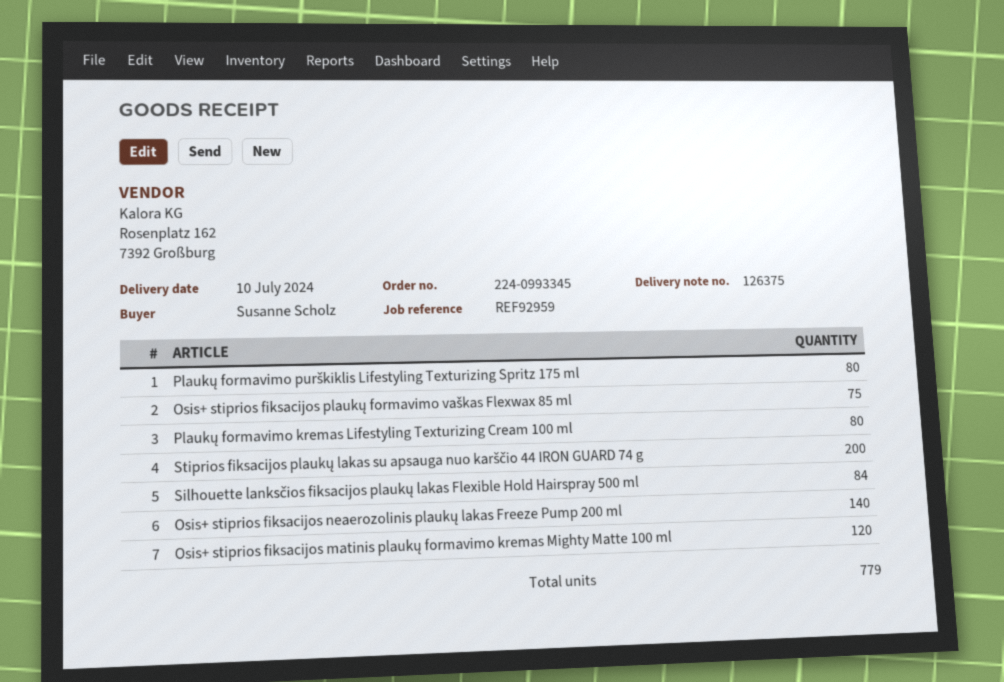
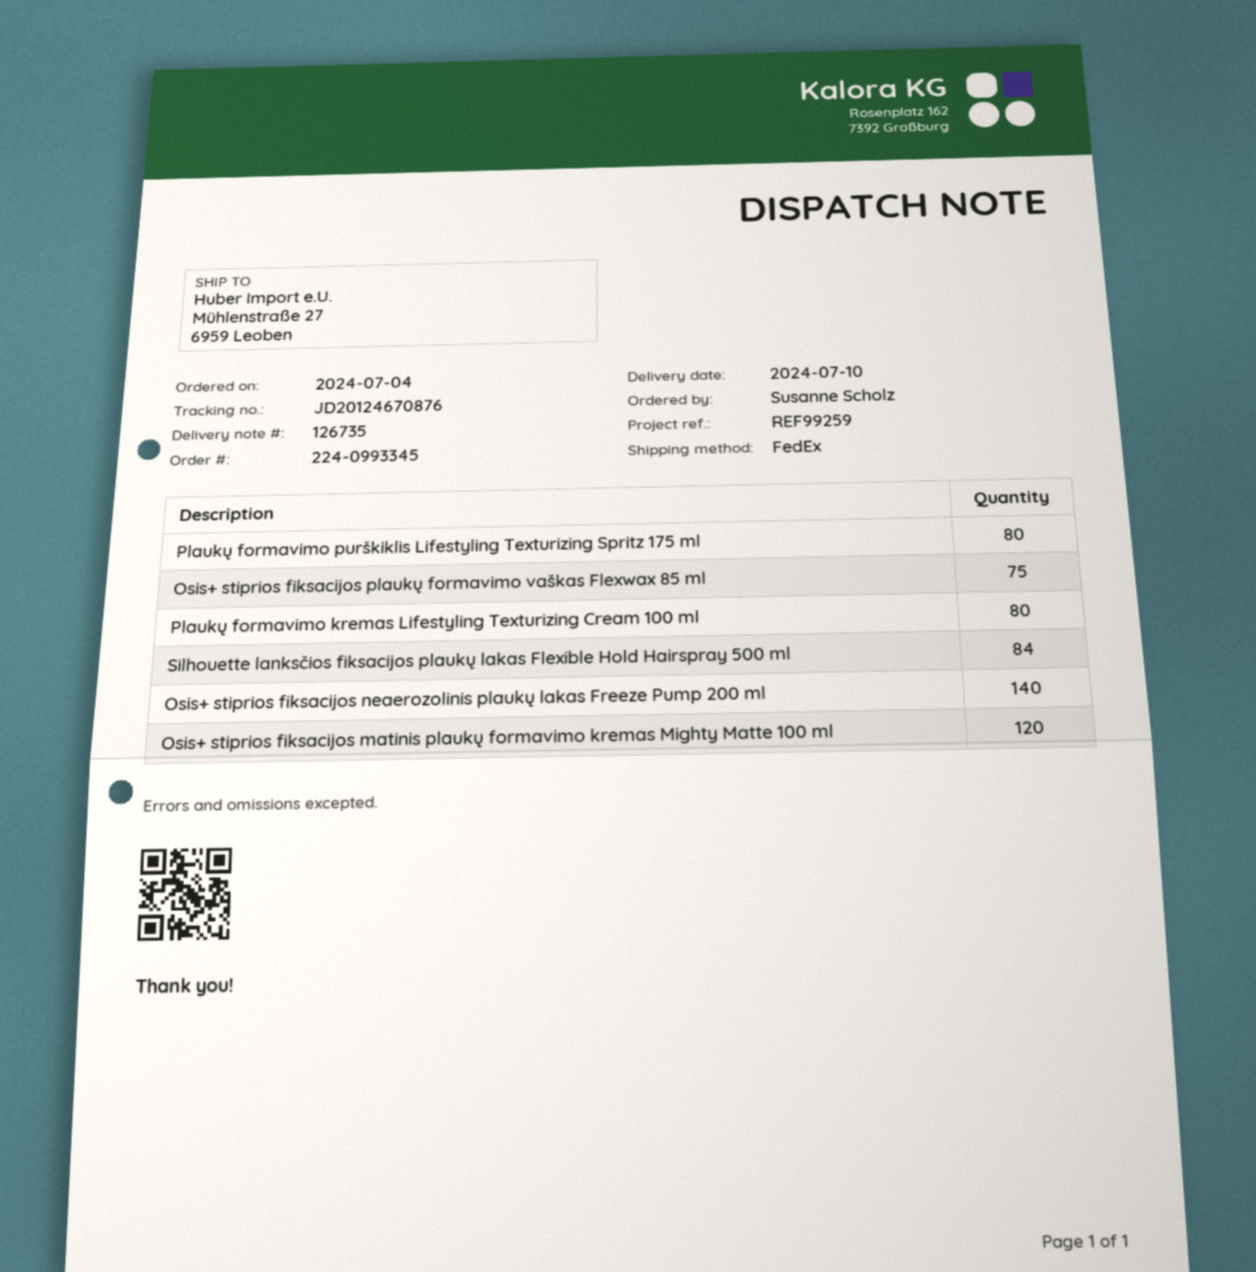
delivery note number: 126375 -> 126735
reference: REF92959 -> REF99259
Stiprios fiksacijos plaukų lakas su apsauga nuo karščio 44 IRON GUARD 74 g: 200 -> none

